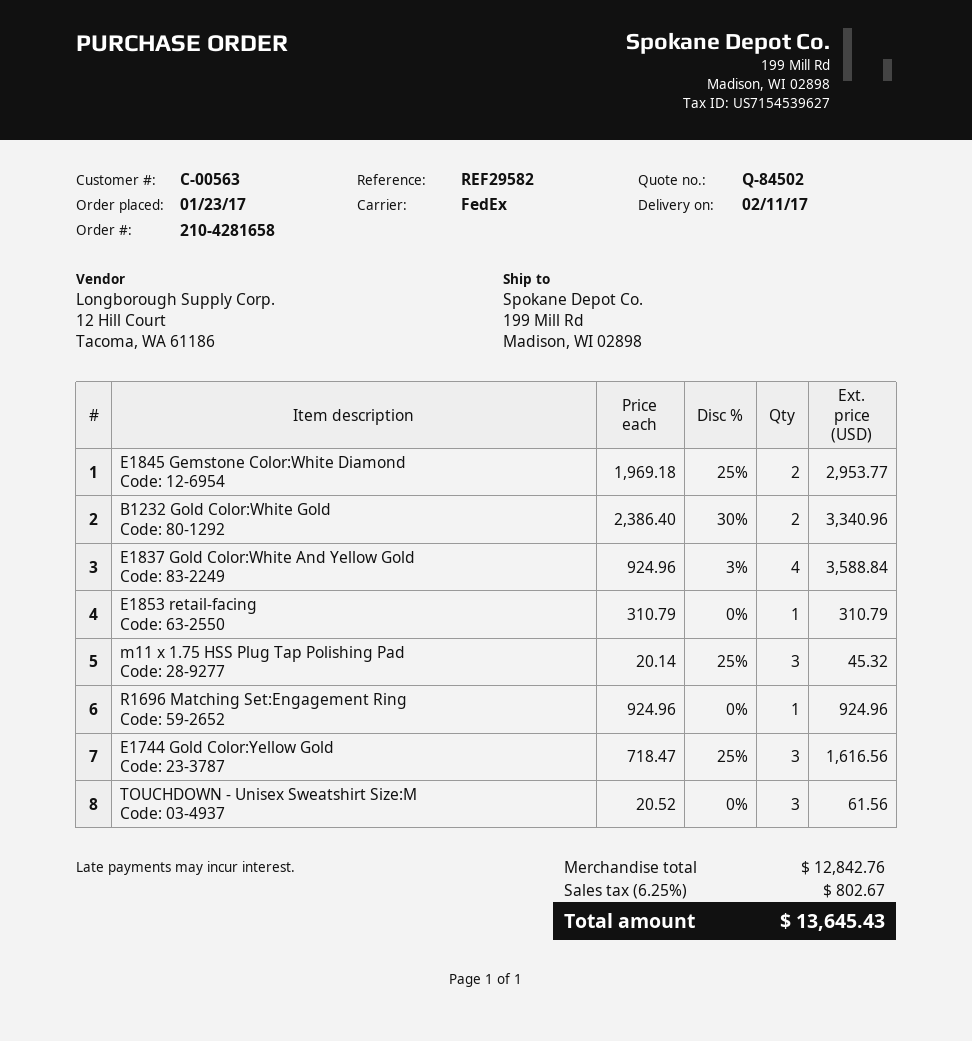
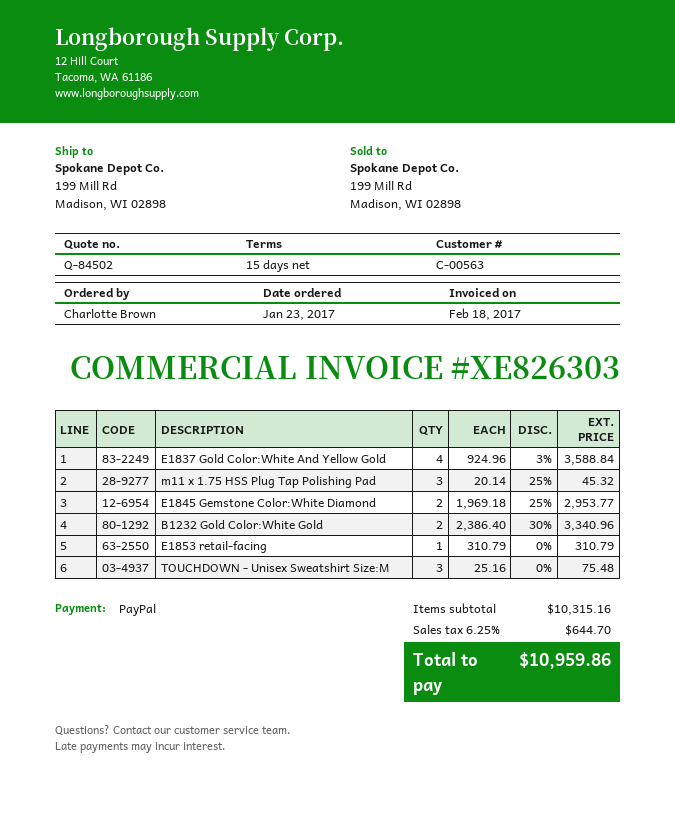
R1696 Matching Set:Engagement Ring: 1 x 924.96 = 924.96 -> none
E1744 Gold Color:Yellow Gold: 3 x 718.47 - 25% = 1616.56 -> none
TOUCHDOWN - Unisex Sweatshirt Size:M: 3 x 20.52 = 61.56 -> 3 x 25.16 = 75.48
subtotal: 12842.76 -> 10315.16
tax: 6.25% = 802.67 -> 6.25% = 644.70
total: 13645.43 -> 10959.86

